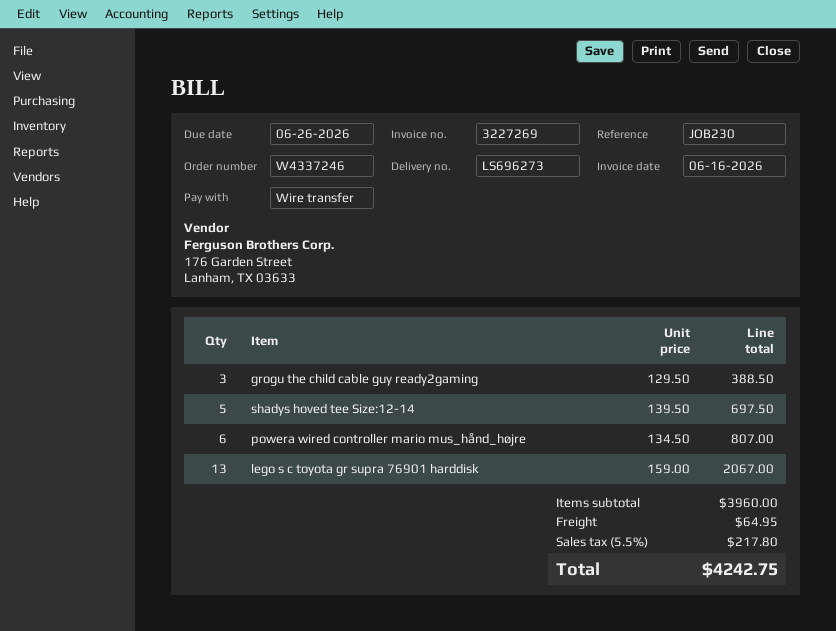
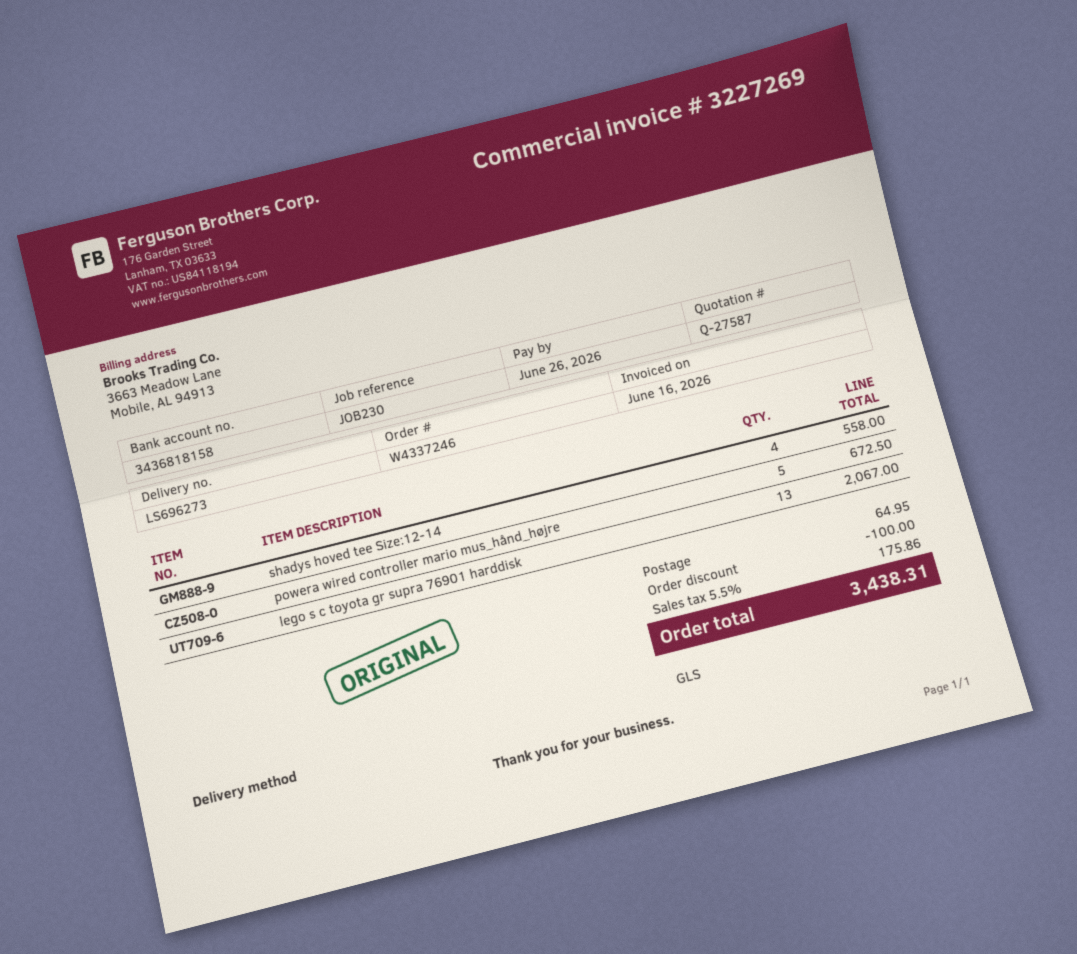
grogu the child cable guy ready2gaming: 3 for 388.50 -> none
shadys hoved tee Size:12-14: 5 for 697.50 -> 4 for 558.00
powera wired controller mario mus_hånd_højre: 6 for 807.00 -> 5 for 672.50
discount: none -> 100.00
tax: 5.5% = 217.80 -> 5.5% = 175.86
total: 4242.75 -> 3438.31

